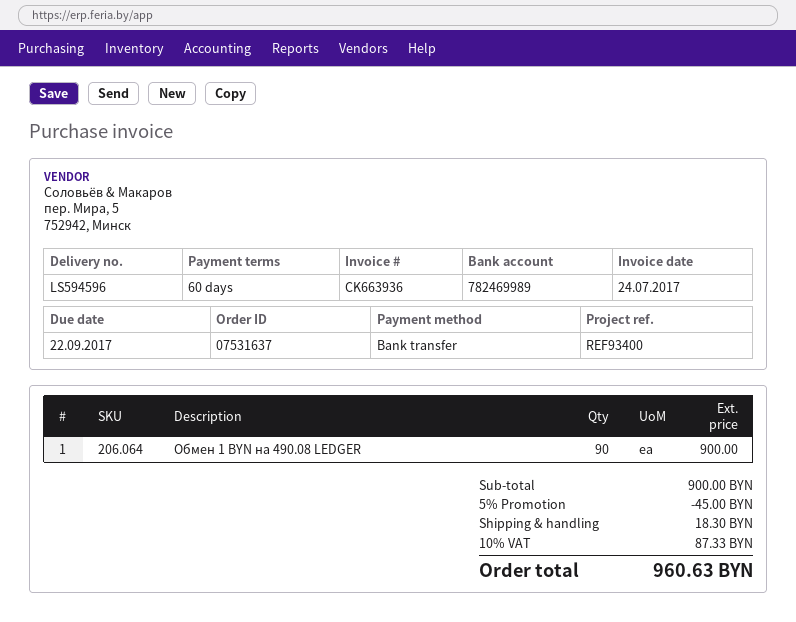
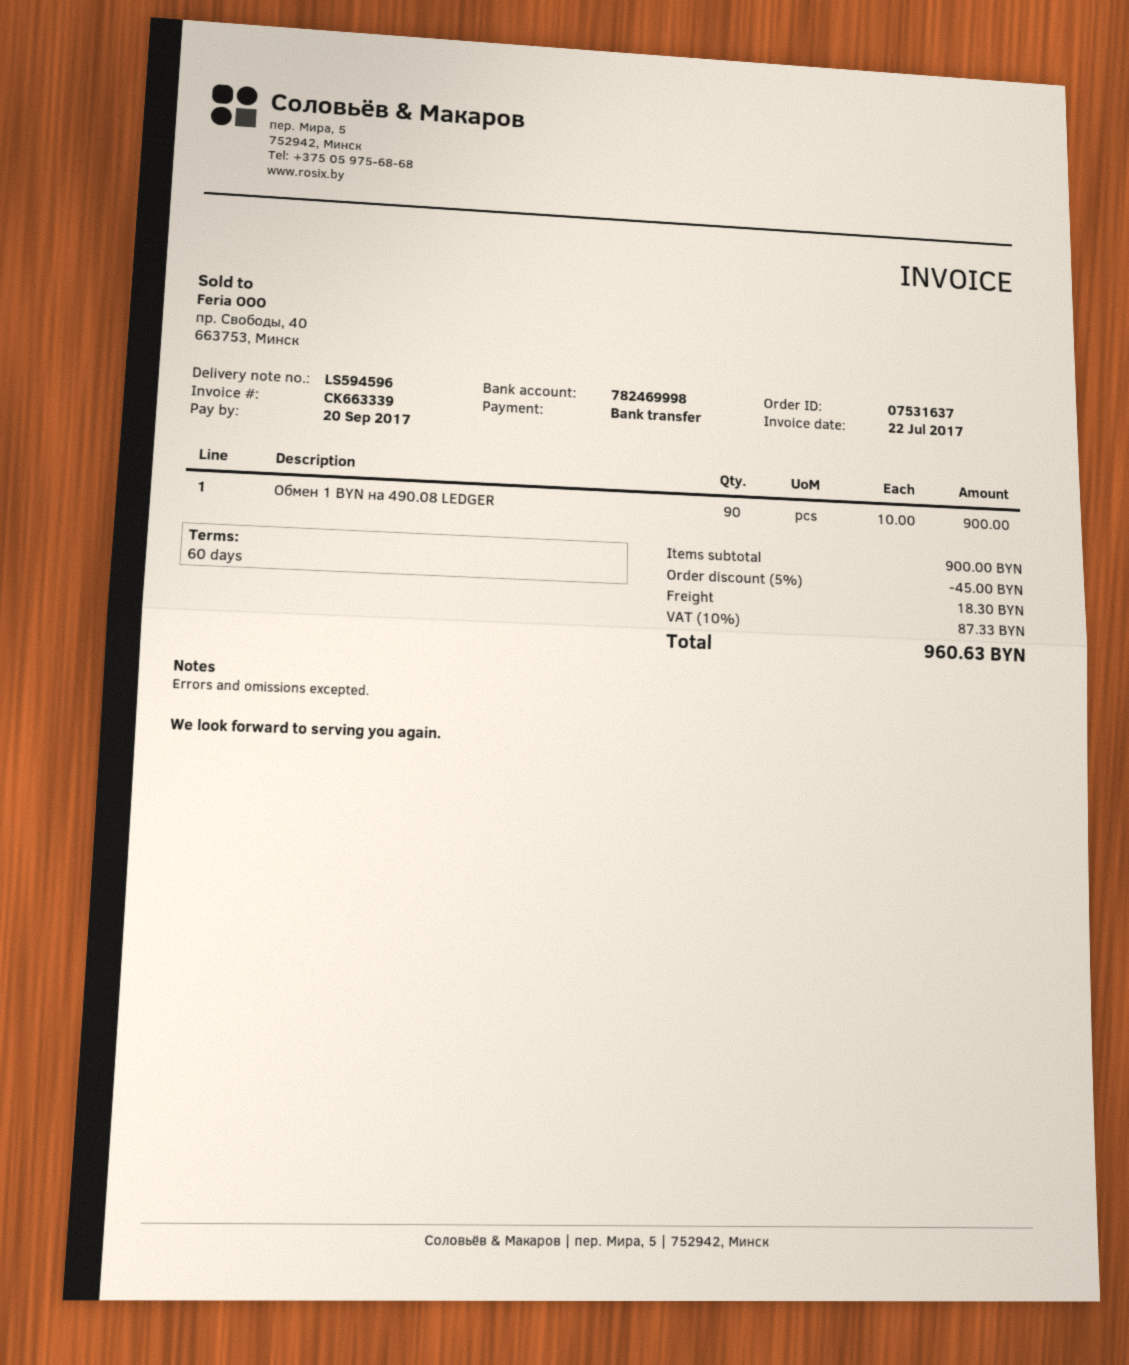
invoice number: CK663936 -> CK663339
invoice date: 2017-07-24 -> 2017-07-22
due date: 2017-09-22 -> 2017-09-20
bank account: 782469989 -> 782469998

